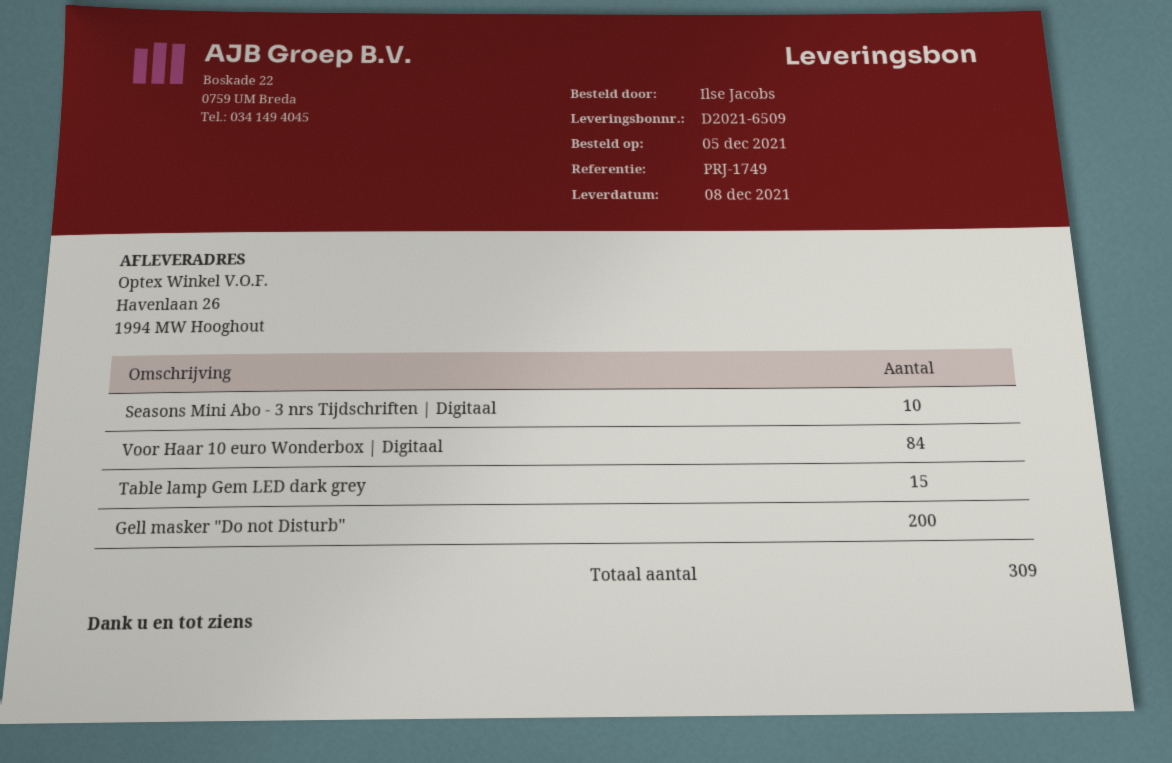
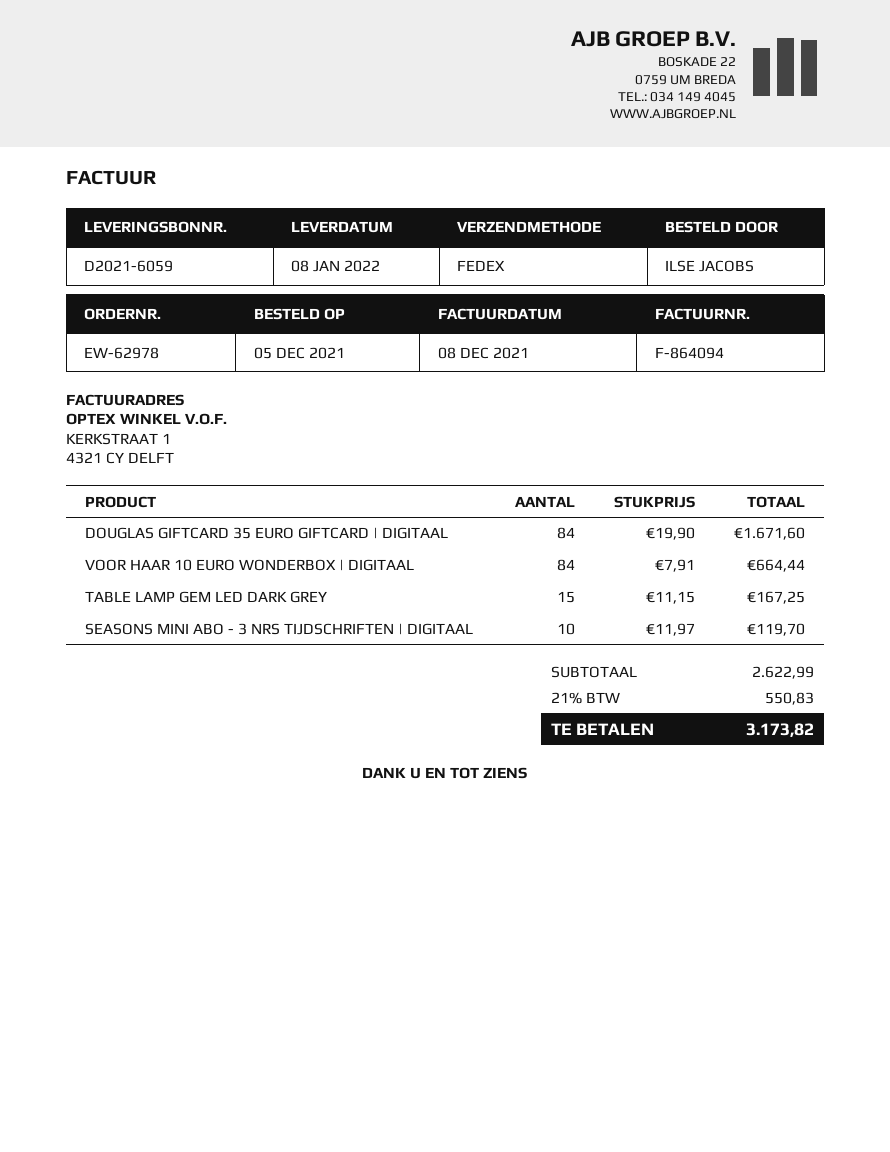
delivery note number: D2021-6509 -> D2021-6059
delivery date: 2021-12-08 -> 2022-01-08
Gell masker "Do not Disturb": 200 -> none
DOUGLAS GIFTCARD 35 EURO GIFTCARD | DIGITAAL: none -> 84

